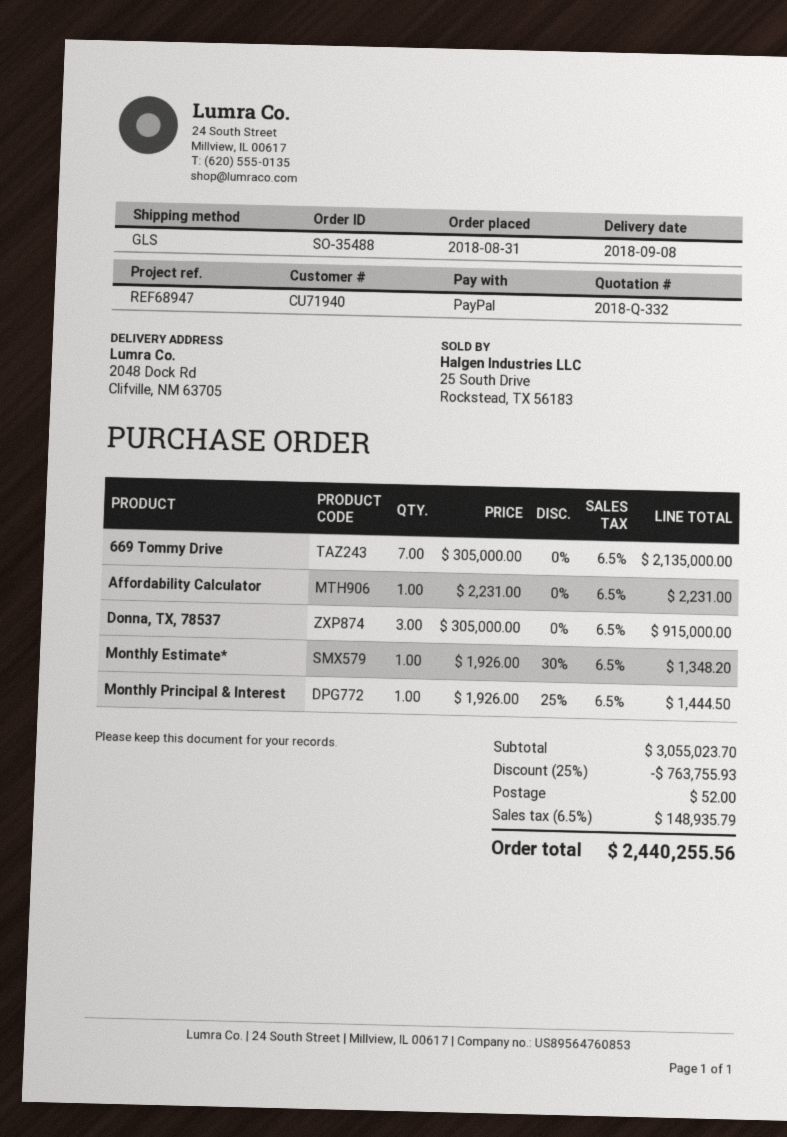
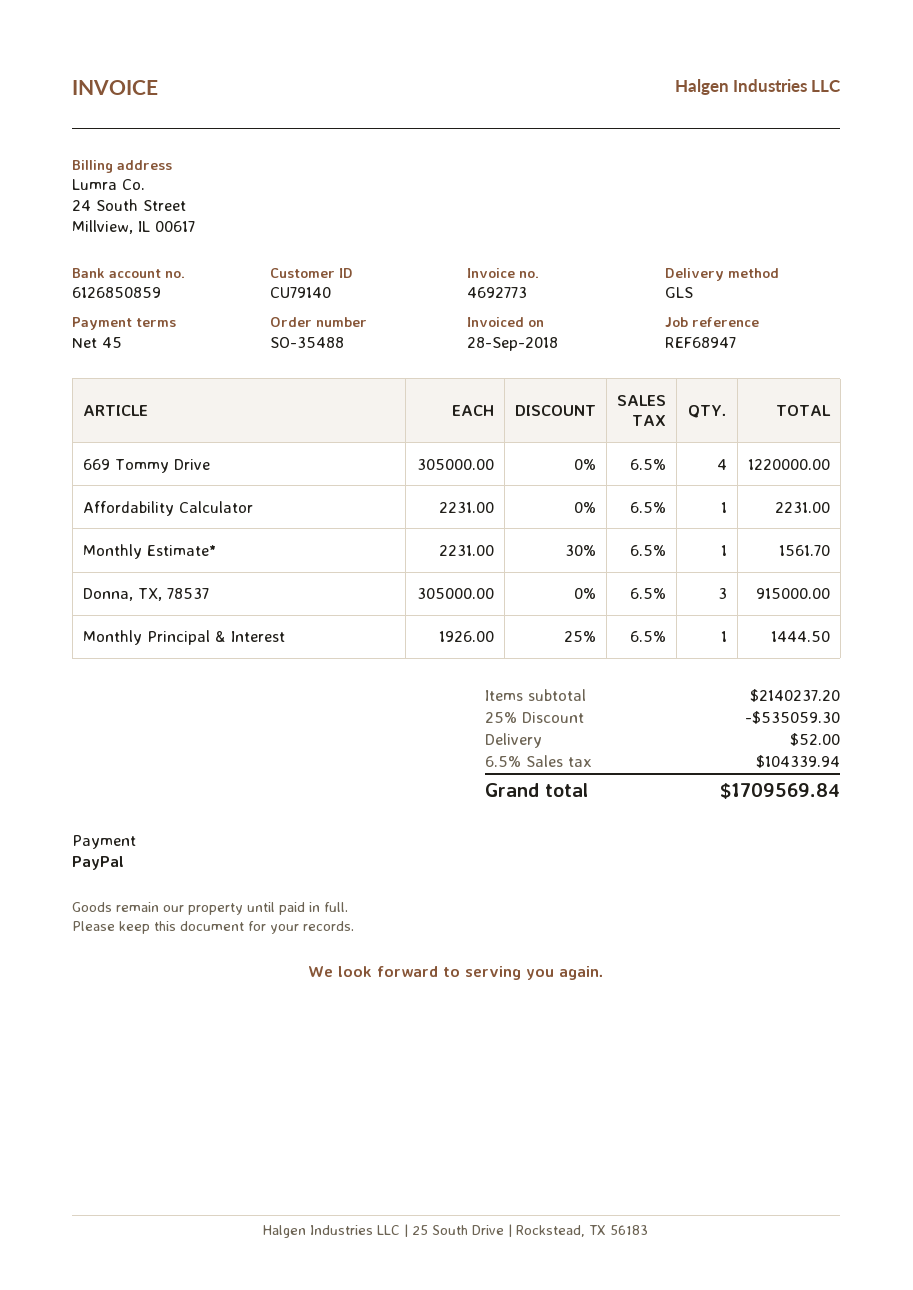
customer number: CU71940 -> CU79140
669 Tommy Drive: 7 x 305000.00 = 2135000.00 -> 4 x 305000.00 = 1220000.00
Monthly Estimate*: 1 x 1926.00 - 30% = 1348.20 -> 1 x 2231.00 - 30% = 1561.70
subtotal: 3055023.70 -> 2140237.20
discount: 25% = 763755.93 -> 25% = 535059.30
tax: 6.5% = 148935.79 -> 6.5% = 104339.94
total: 2440255.56 -> 1709569.84

